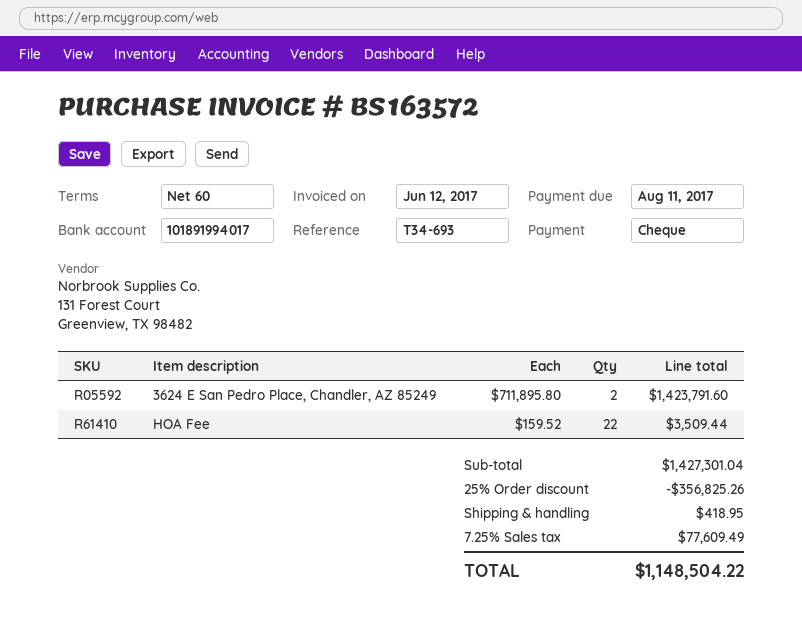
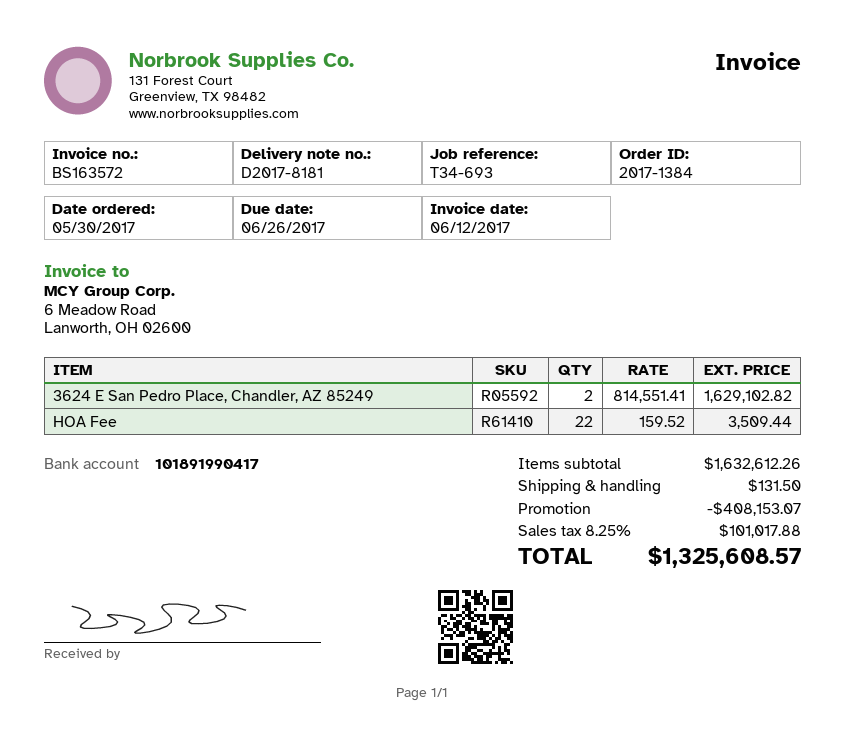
due date: 2017-08-11 -> 2017-06-26
bank account: 101891994017 -> 101891990417
3624 E San Pedro Place, Chandler, AZ 85249: 2 x 711895.80 = 1423791.60 -> 2 x 814551.41 = 1629102.82
subtotal: 1427301.04 -> 1632612.26
discount: 356825.26 -> 408153.07
shipping: 418.95 -> 131.50
tax: 7.25% = 77609.49 -> 8.25% = 101017.88
total: 1148504.22 -> 1325608.57

